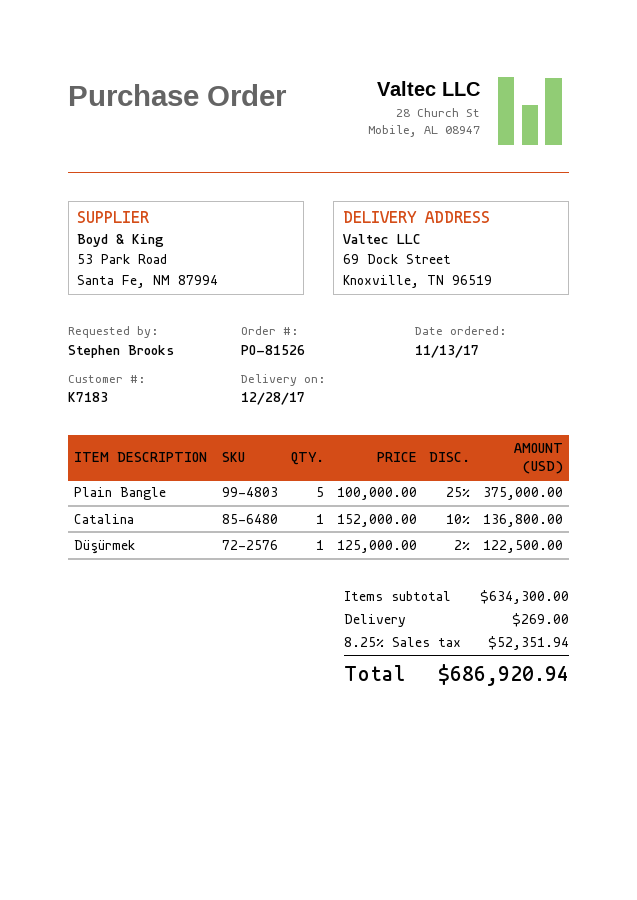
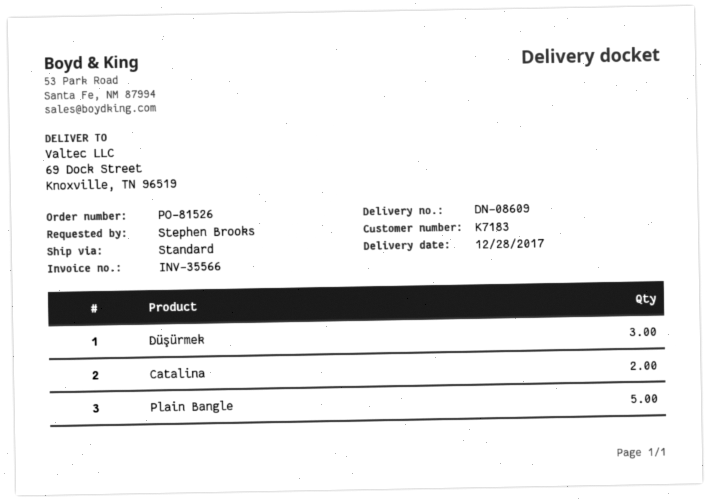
Catalina: 1 -> 2
Düşürmek: 1 -> 3

